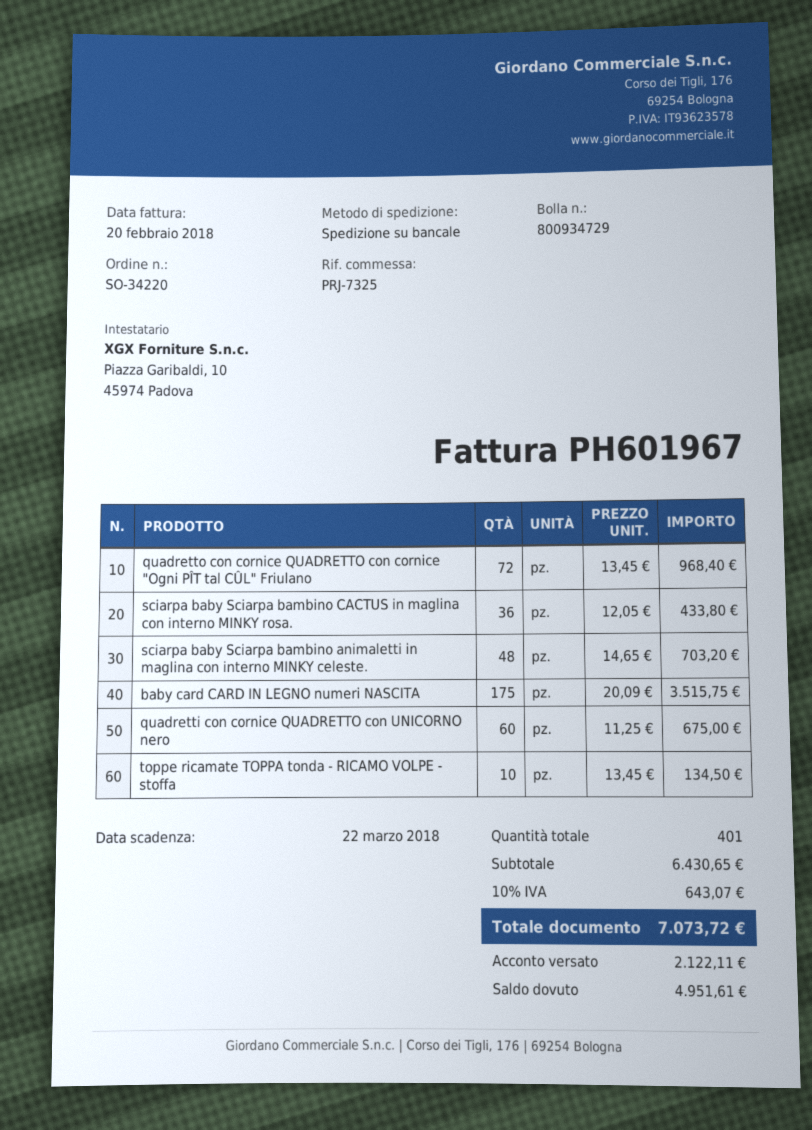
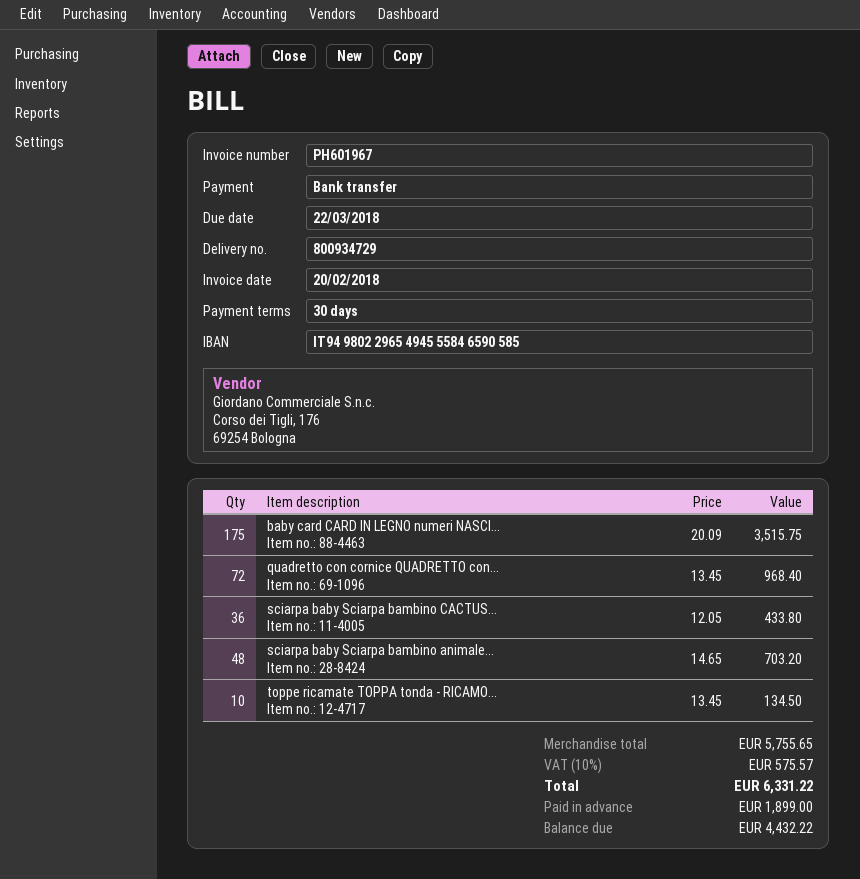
quadretti con cornice QUADRETTO con UNICORNO nero: 60 x 11.25 = 675.00 -> none
subtotal: 6430.65 -> 5755.65
tax: 10% = 643.07 -> 10% = 575.57
total: 7073.72 -> 6331.22
deposit: 2122.11 -> 1899.00
balance: 4951.61 -> 4432.22

